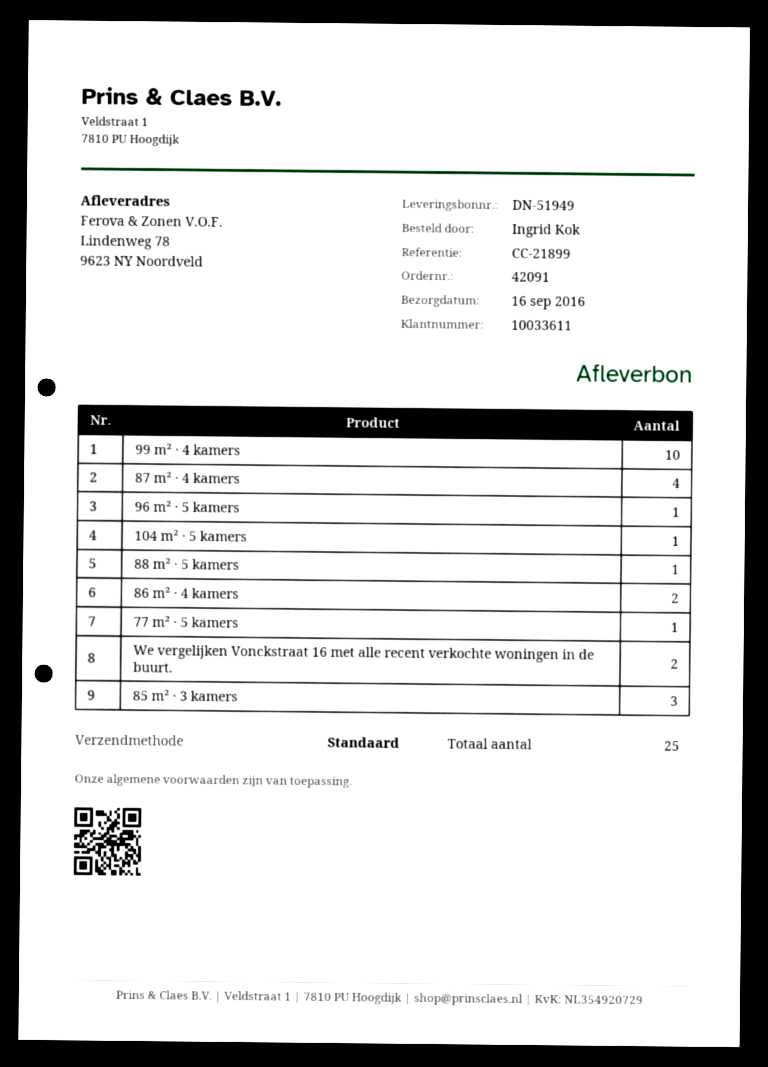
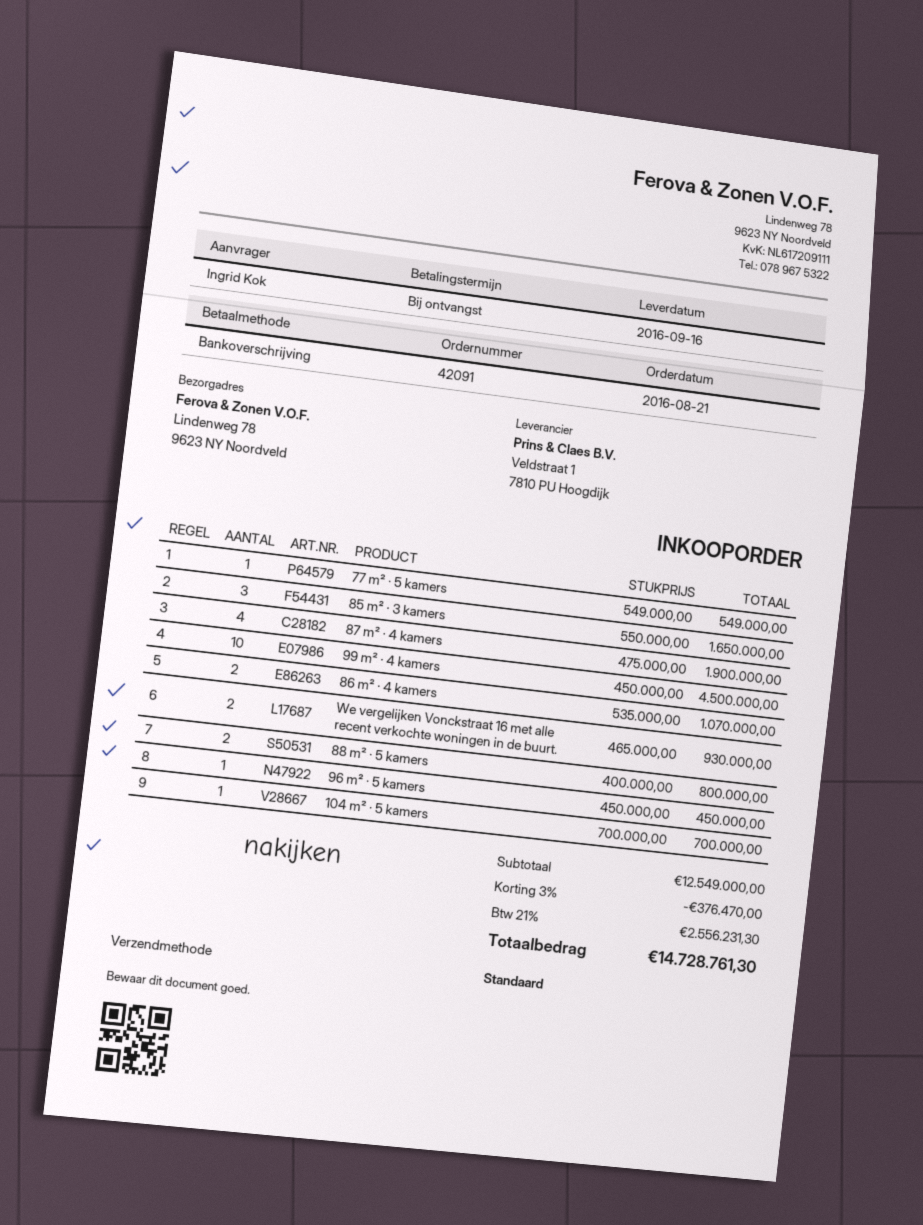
88 m² · 5 kamers: 1 -> 2

